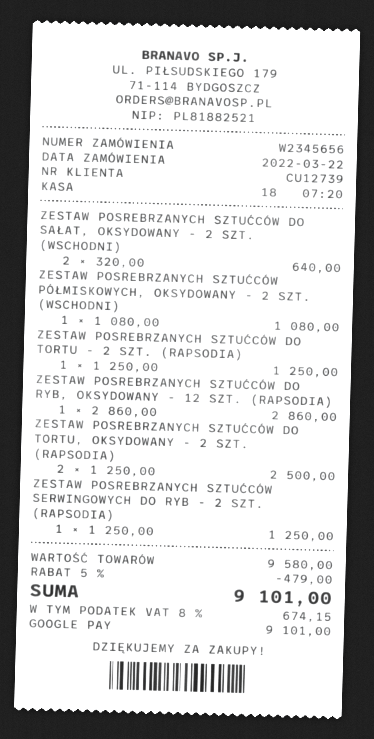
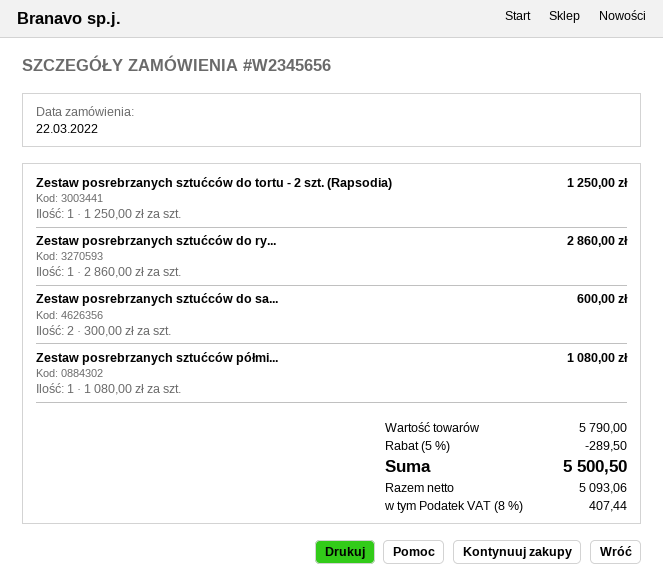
ZESTAW POSREBRZANYCH SZTUĆCÓW DO SAŁAT, OKSYDOWANY - 2 SZT. (WSCHODNI): 2 x 320.00 = 640.00 -> 2 x 300.00 = 600.00
ZESTAW POSREBRZANYCH SZTUĆCÓW DO TORTU, OKSYDOWANY - 2 SZT. (RAPSODIA): 2 x 1250.00 = 2500.00 -> none
ZESTAW POSREBRZANYCH SZTUĆCÓW SERWINGOWYCH DO RYB - 2 SZT. (RAPSODIA): 1 x 1250.00 = 1250.00 -> none
subtotal: 9580.00 -> 5790.00
discount: 5% = 479.00 -> 5% = 289.50
tax: 8% = 674.15 -> 8% = 407.44
total: 9101.00 -> 5500.50

